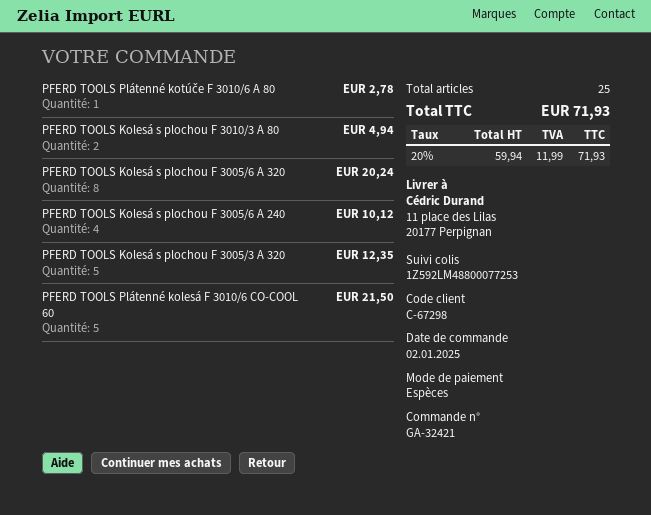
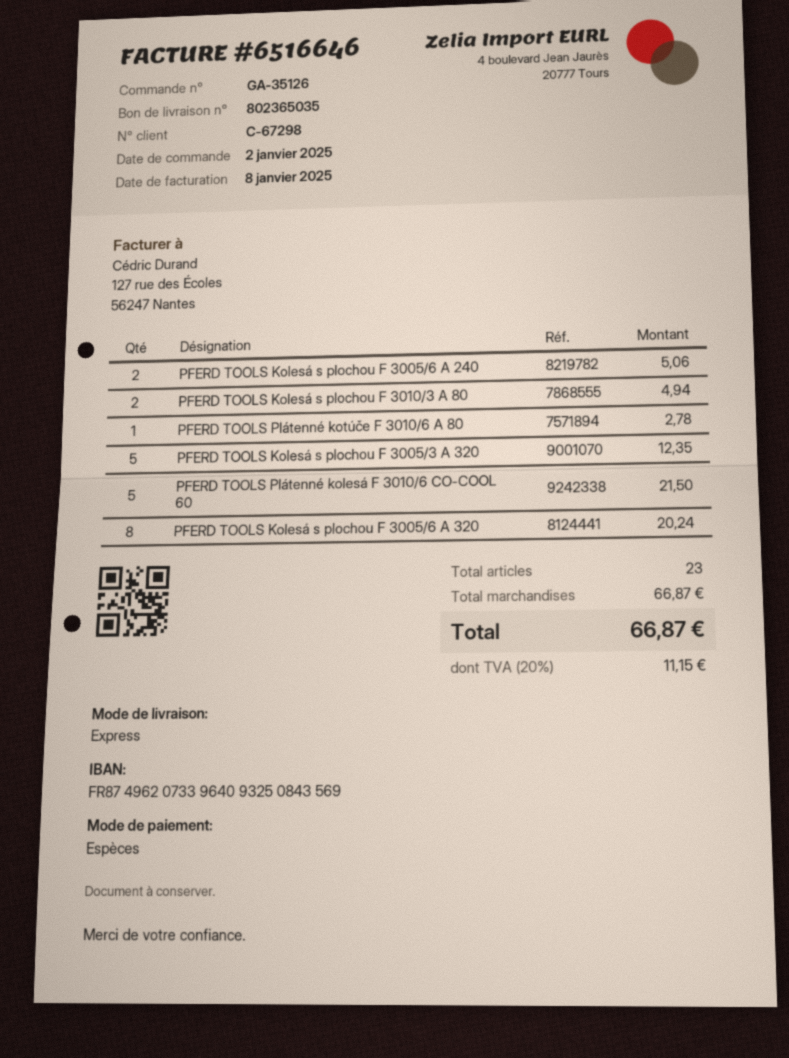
order number: GA-32421 -> GA-35126
PFERD TOOLS Kolesá s plochou F 3005/6 A 240: 4 for 10.12 -> 2 for 5.06
total quantity: 25 -> 23
tax: 20% = 11.99 -> 20% = 11.15
total: 71.93 -> 66.87

